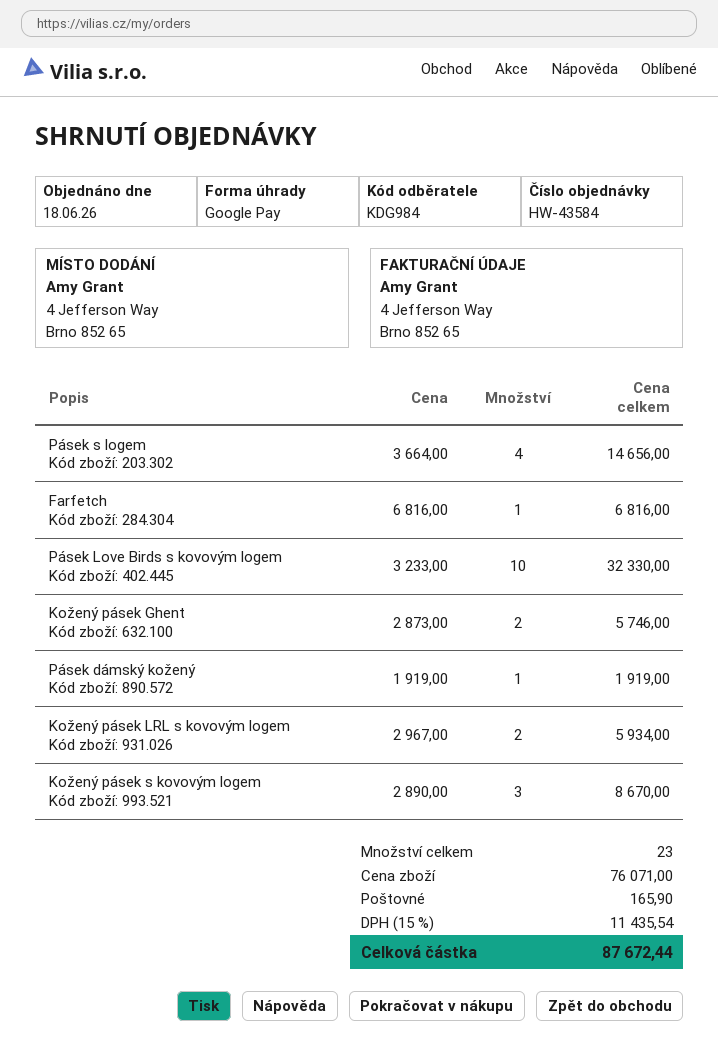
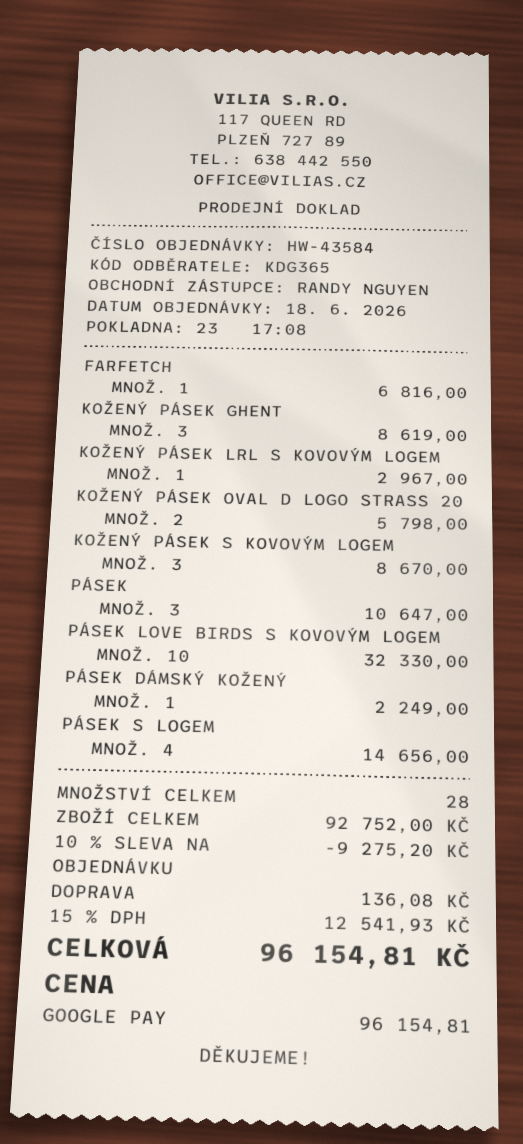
customer number: KDG984 -> KDG365
Kožený pásek Ghent: 2 for 5746.00 -> 3 for 8619.00
Pásek dámský kožený: 1 for 1919.00 -> 1 for 2249.00
Kožený pásek LRL s kovovým logem: 2 for 5934.00 -> 1 for 2967.00
KOŽENÝ PÁSEK OVAL D LOGO STRASS 20: none -> 2 for 5798.00
PÁSEK: none -> 3 for 10647.00
total quantity: 23 -> 28
subtotal: 76071.00 -> 92752.00
discount: none -> 10% = 9275.20
shipping: 165.90 -> 136.08
tax: 15% = 11435.54 -> 15% = 12541.93
total: 87672.44 -> 96154.81

